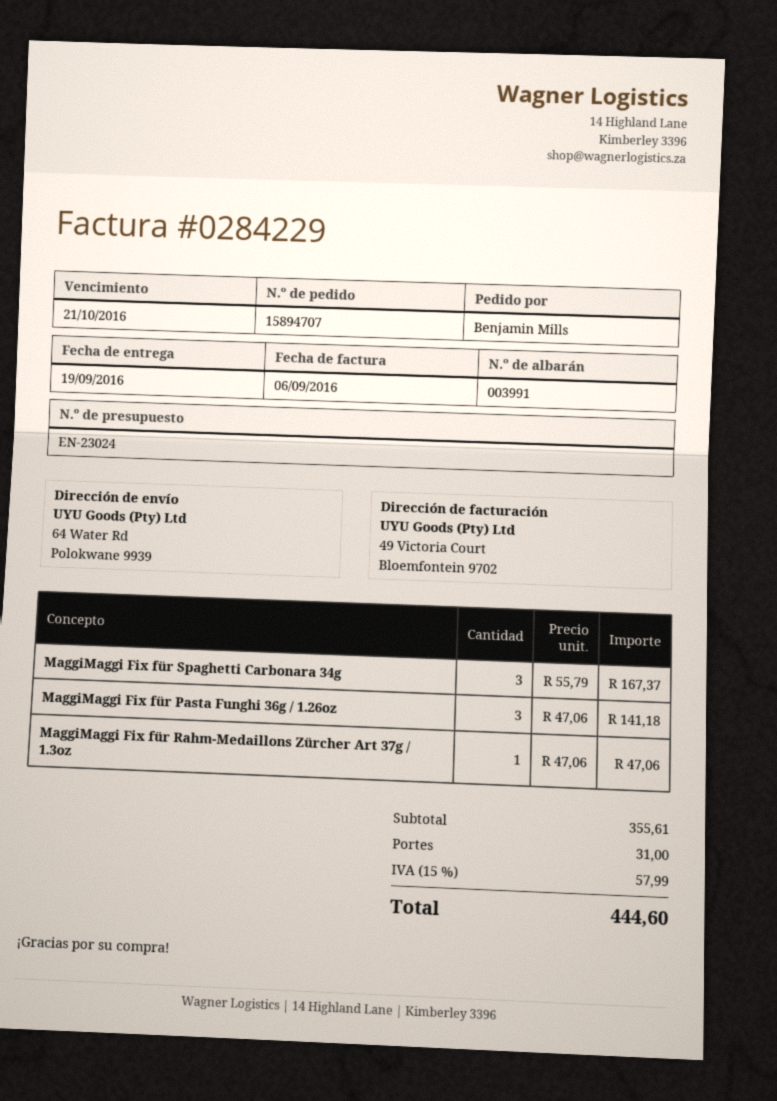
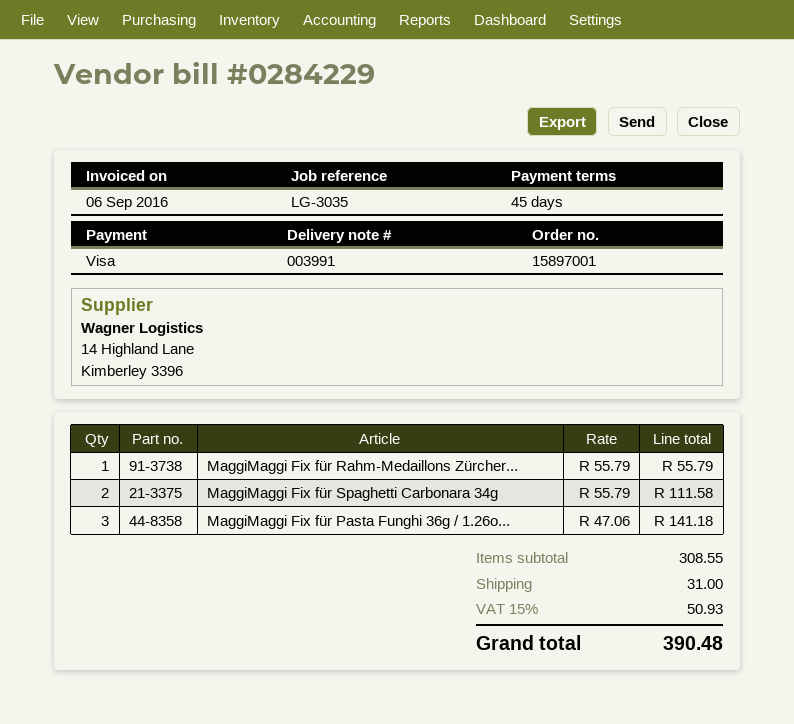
order number: 15894707 -> 15897001
MaggiMaggi Fix für Spaghetti Carbonara 34g: 3 x 55.79 = 167.37 -> 2 x 55.79 = 111.58
MaggiMaggi Fix für Rahm-Medaillons Zürcher Art 37g / 1.3oz: 1 x 47.06 = 47.06 -> 1 x 55.79 = 55.79
subtotal: 355.61 -> 308.55
tax: 15% = 57.99 -> 15% = 50.93
total: 444.60 -> 390.48

